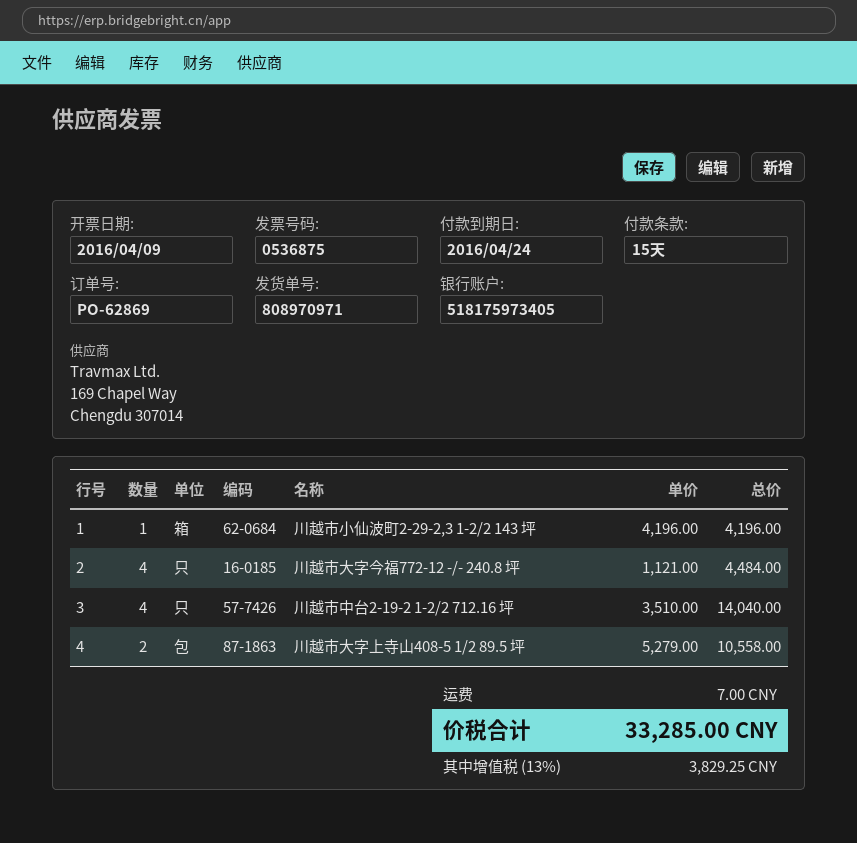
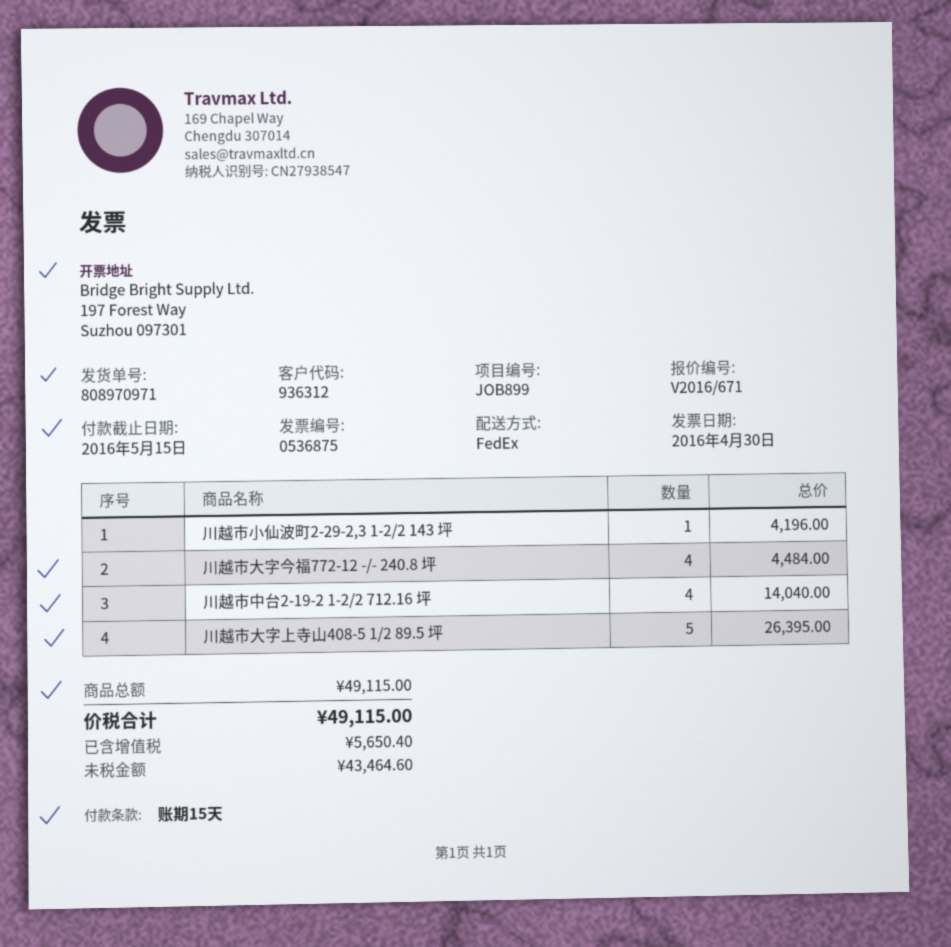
invoice date: 2016-04-09 -> 2016-04-30
due date: 2016-04-24 -> 2016-05-15
川越市大字上寺山408-5 1/2 89.5 坪: 2 for 10558.00 -> 5 for 26395.00
shipping: 7.00 -> none
tax: 3829.25 -> 5650.40
total: 33285.00 -> 49115.00

